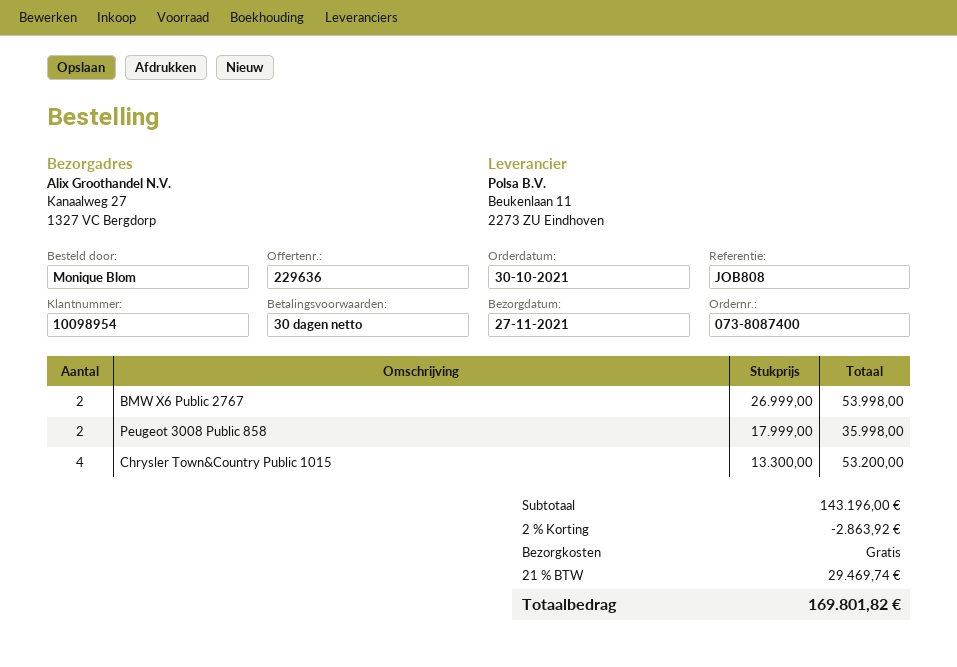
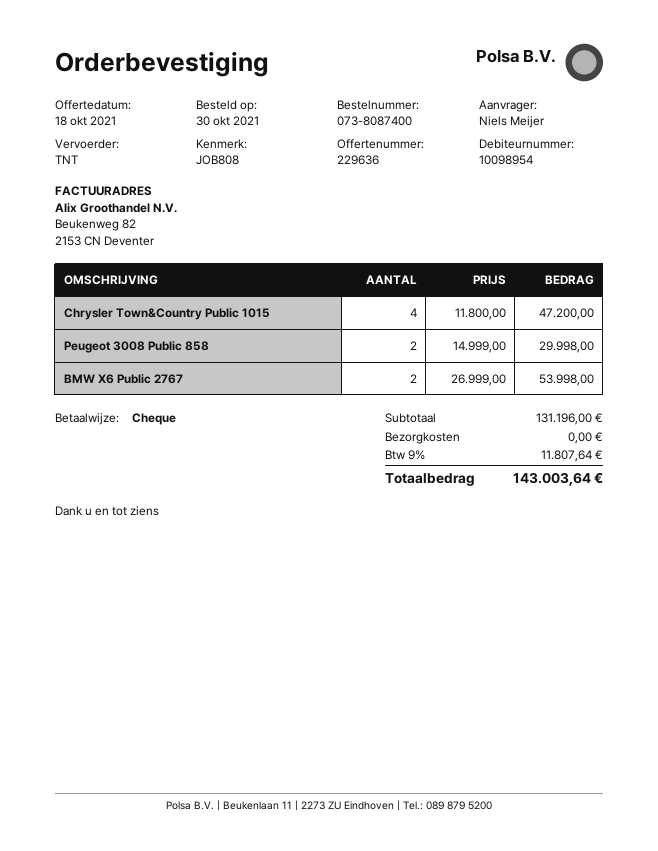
ordered by: Monique Blom -> Niels Meijer
Peugeot 3008 Public 858: 2 x 17999.00 = 35998.00 -> 2 x 14999.00 = 29998.00
Chrysler Town&Country Public 1015: 4 x 13300.00 = 53200.00 -> 4 x 11800.00 = 47200.00
subtotal: 143196.00 -> 131196.00
discount: 2% = 2863.92 -> none
tax: 21% = 29469.74 -> 9% = 11807.64
total: 169801.82 -> 143003.64

